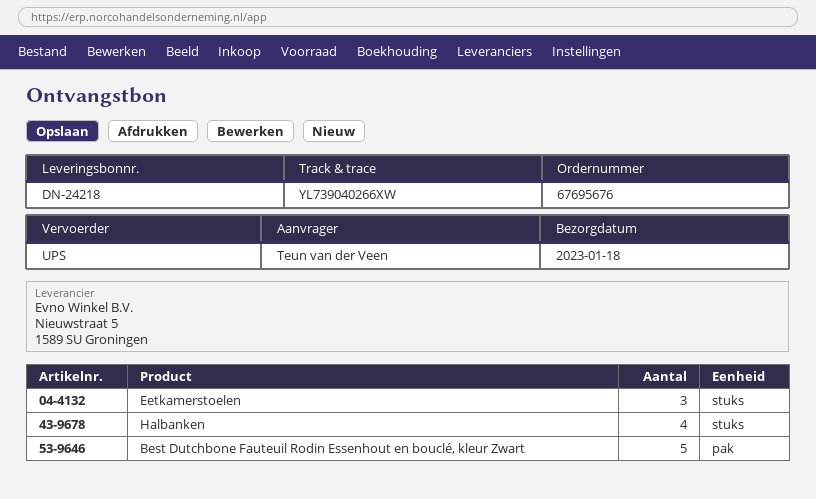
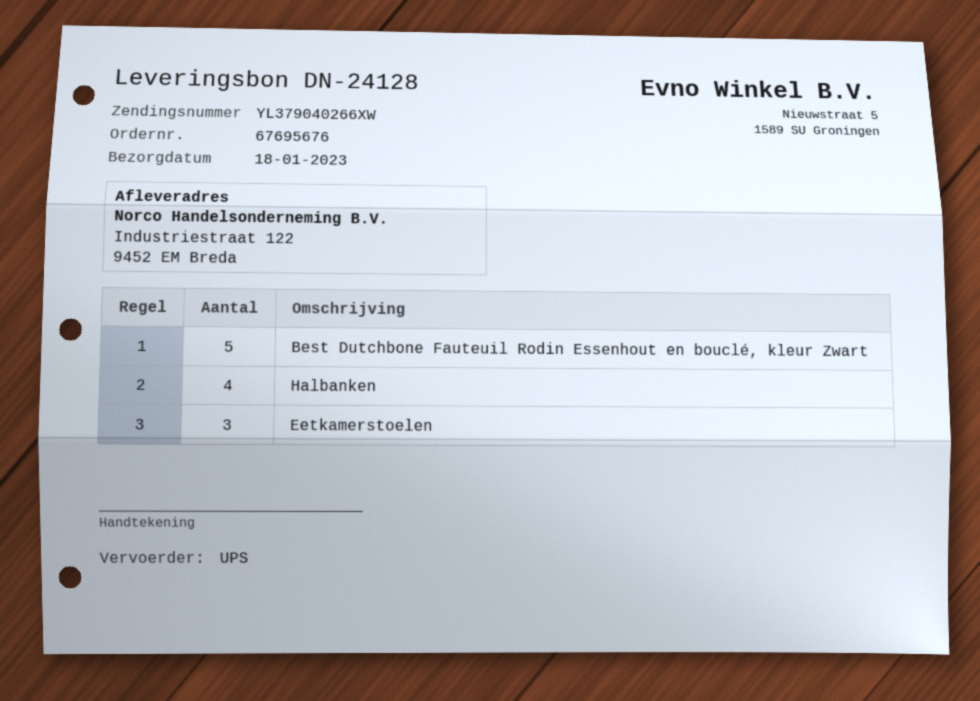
delivery note number: DN-24218 -> DN-24128
tracking number: YL739040266XW -> YL379040266XW

